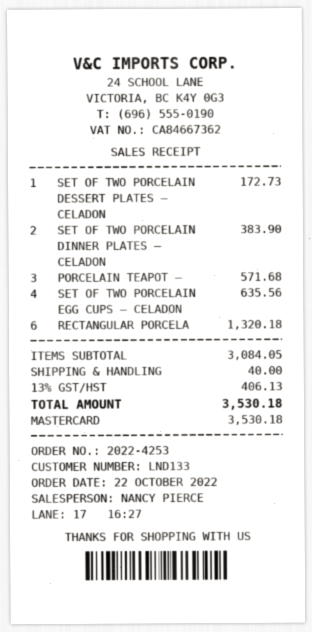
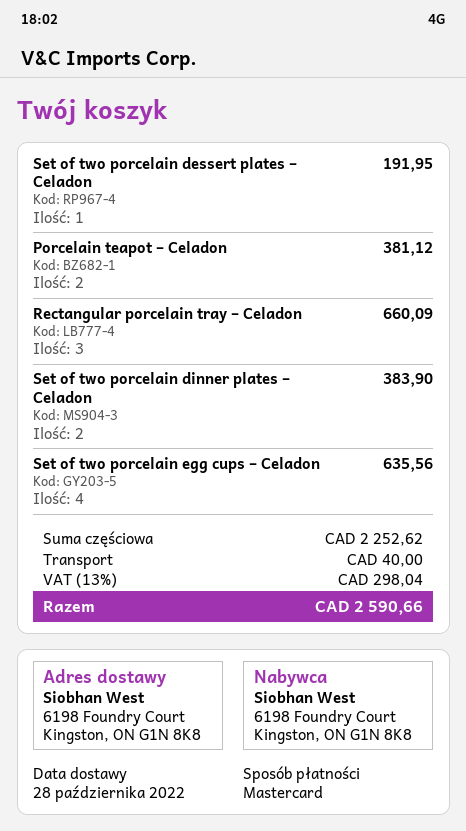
SET OF TWO PORCELAIN DESSERT PLATES – CELADON: 1 for 172.73 -> 1 for 191.95
PORCELAIN TEAPOT –: 3 for 571.68 -> 2 for 381.12
RECTANGULAR PORCELA: 6 for 1320.18 -> 3 for 660.09
subtotal: 3084.05 -> 2252.62
tax: 13% = 406.13 -> 13% = 298.04
total: 3530.18 -> 2590.66

